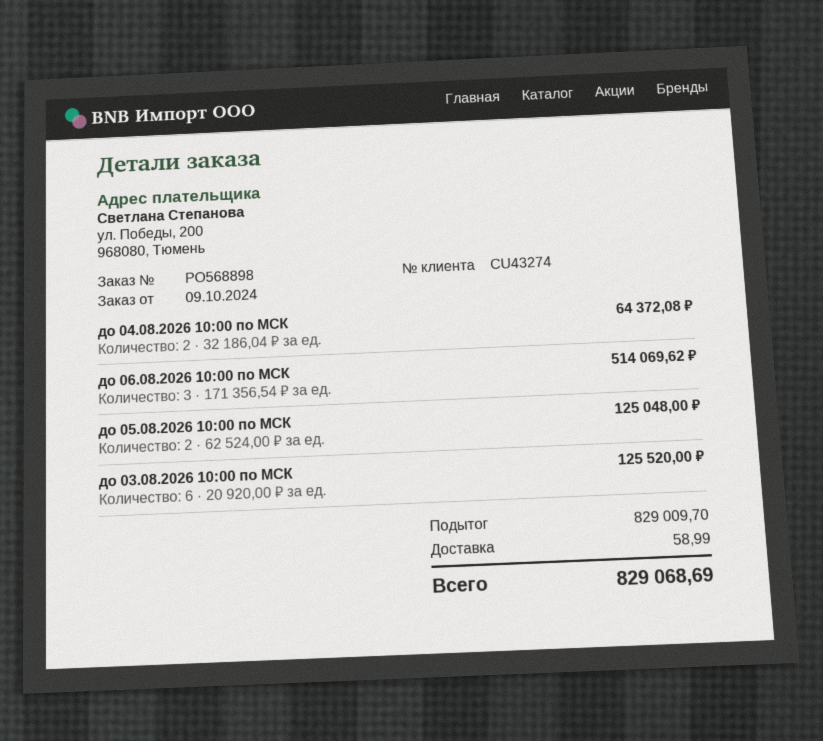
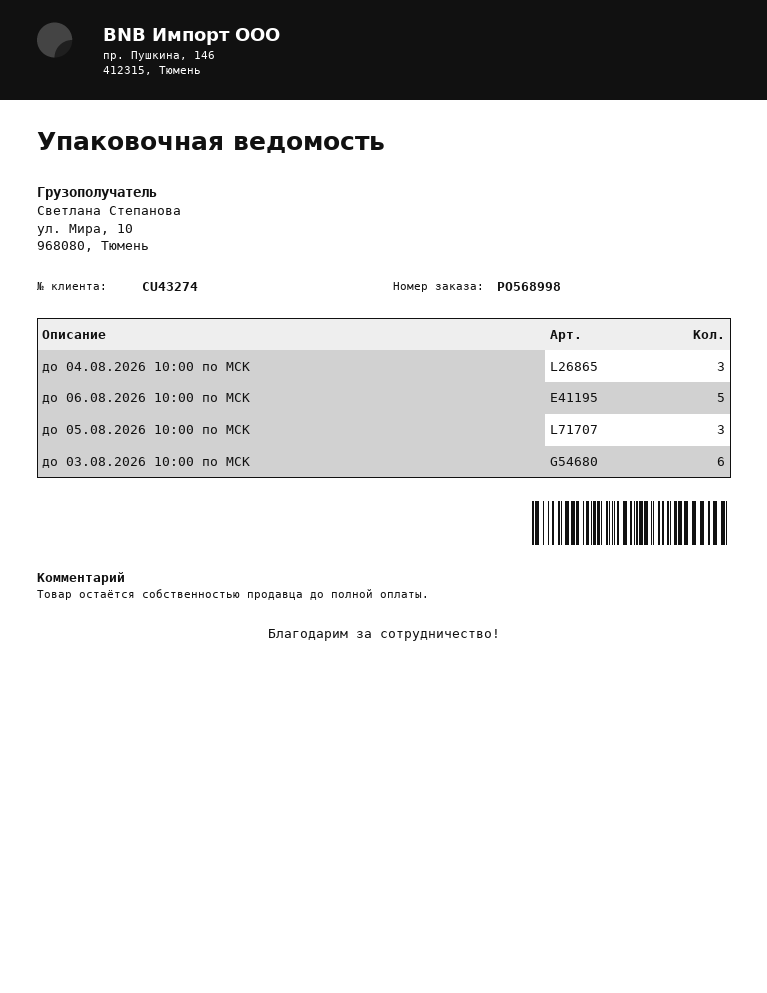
order number: PO568898 -> PO568998
до 04.08.2026 10:00 по МСК: 2 -> 3
до 06.08.2026 10:00 по МСК: 3 -> 5
до 05.08.2026 10:00 по МСК: 2 -> 3

